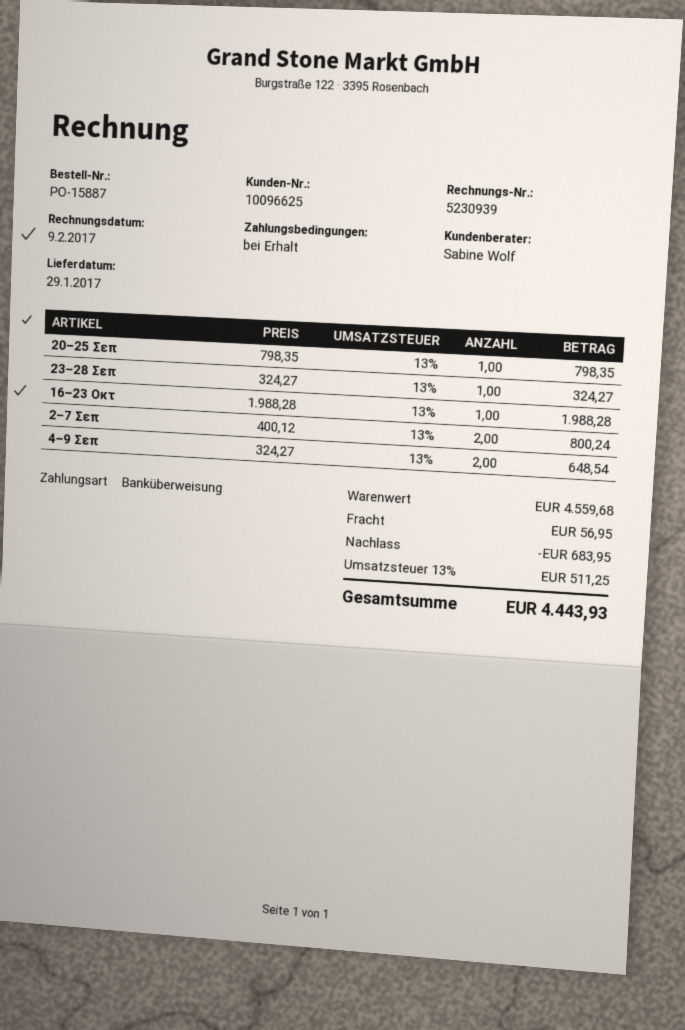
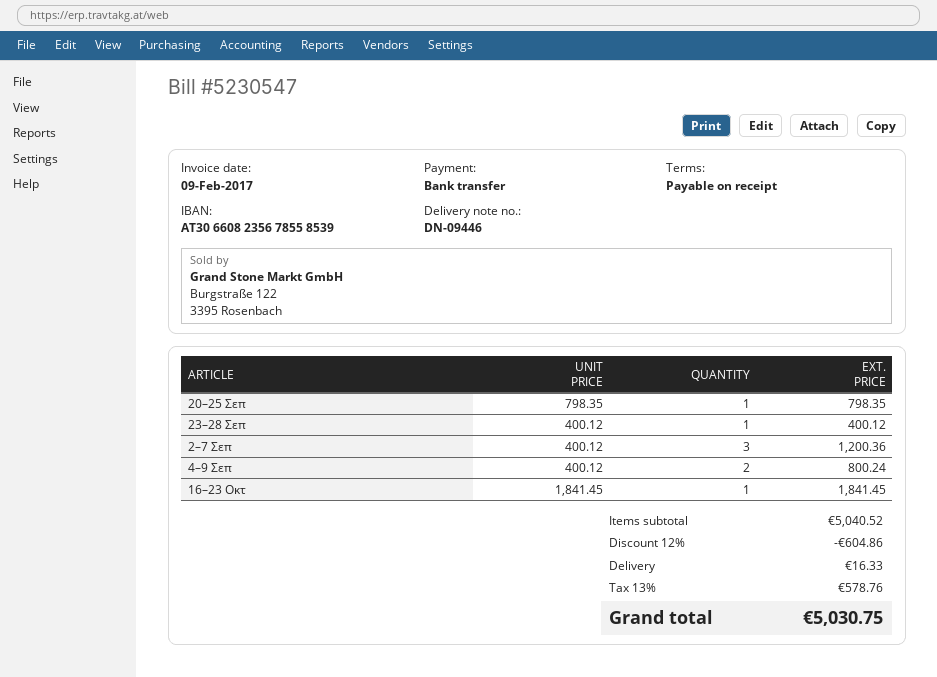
invoice number: 5230939 -> 5230547
23–28 Σεπ: 1 x 324.27 = 324.27 -> 1 x 400.12 = 400.12
16–23 Οκτ: 1 x 1988.28 = 1988.28 -> 1 x 1841.45 = 1841.45
2–7 Σεπ: 2 x 400.12 = 800.24 -> 3 x 400.12 = 1200.36
4–9 Σεπ: 2 x 324.27 = 648.54 -> 2 x 400.12 = 800.24
subtotal: 4559.68 -> 5040.52
discount: 683.95 -> 604.86
shipping: 56.95 -> 16.33
tax: 13% = 511.25 -> 13% = 578.76
total: 4443.93 -> 5030.75

